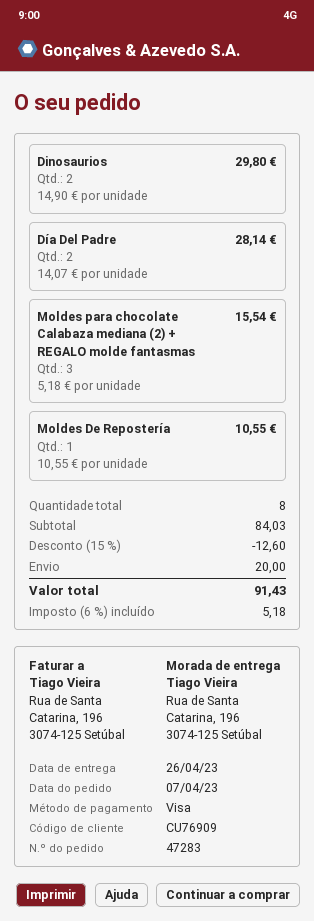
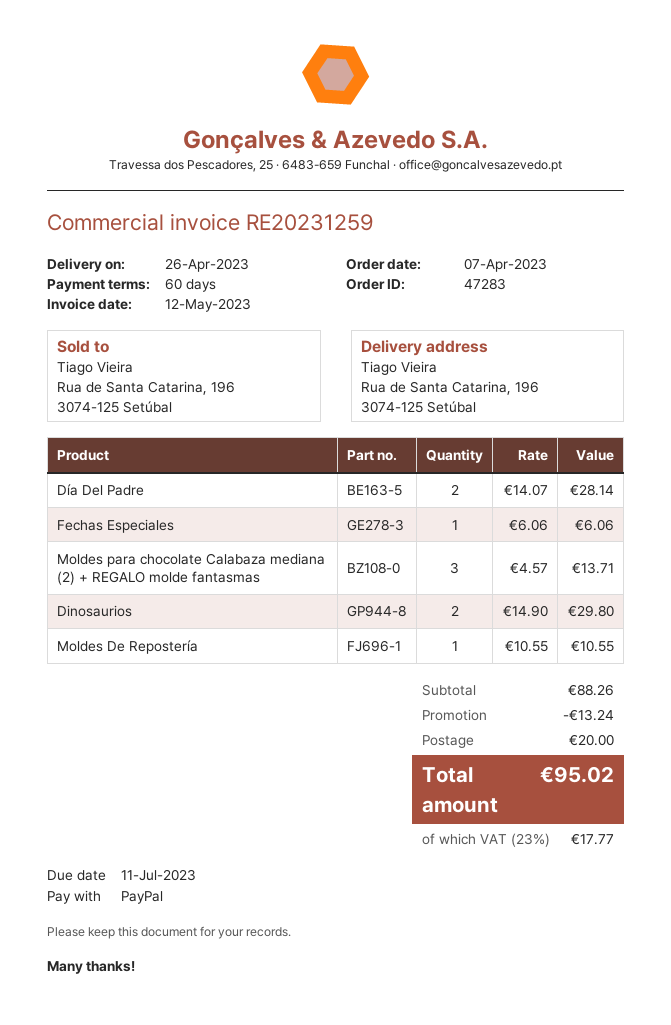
payment method: Visa -> PayPal
Moldes para chocolate Calabaza mediana (2) + REGALO molde fantasmas: 3 x 5.18 = 15.54 -> 3 x 4.57 = 13.71
Fechas Especiales: none -> 1 x 6.06 = 6.06
subtotal: 84.03 -> 88.26
discount: 12.60 -> 13.24
tax: 6% = 5.18 -> 23% = 17.77
total: 91.43 -> 95.02

